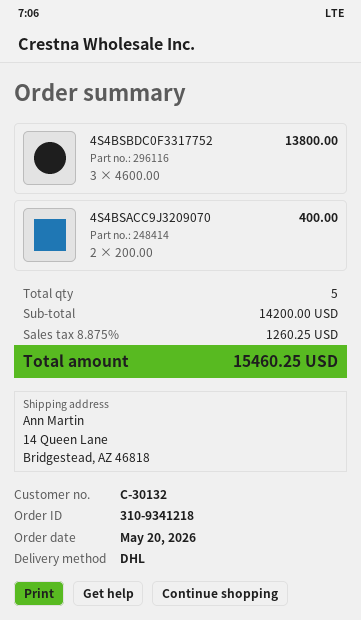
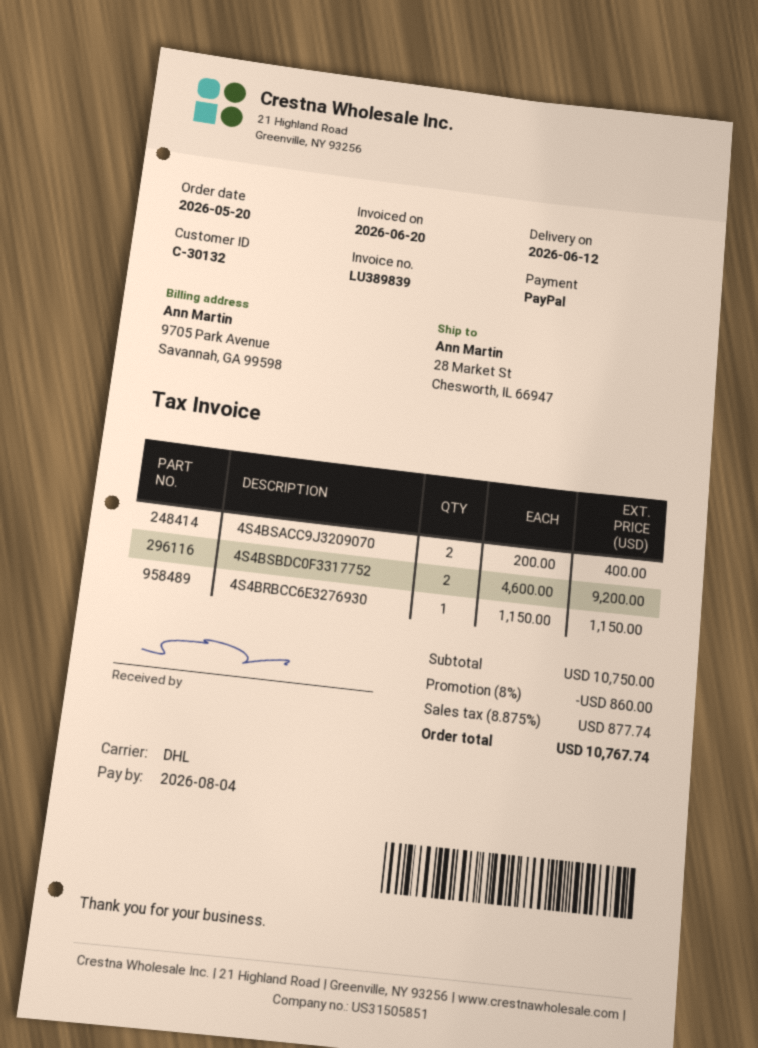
ship to: 14 Queen Lane, Bridgestead, AZ 46818 -> 28 Market St, Chesworth, IL 66947
4S4BSBDC0F3317752: 3 x 4600.00 = 13800.00 -> 2 x 4600.00 = 9200.00
4S4BRBCC6E3276930: none -> 1 x 1150.00 = 1150.00
subtotal: 14200.00 -> 10750.00
discount: none -> 8% = 860.00
tax: 8.875% = 1260.25 -> 8.875% = 877.74
total: 15460.25 -> 10767.74

